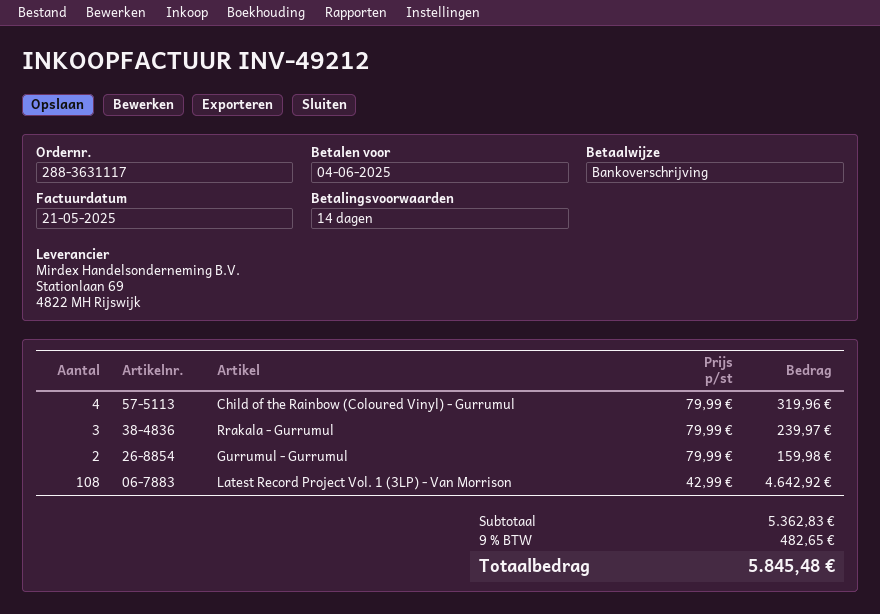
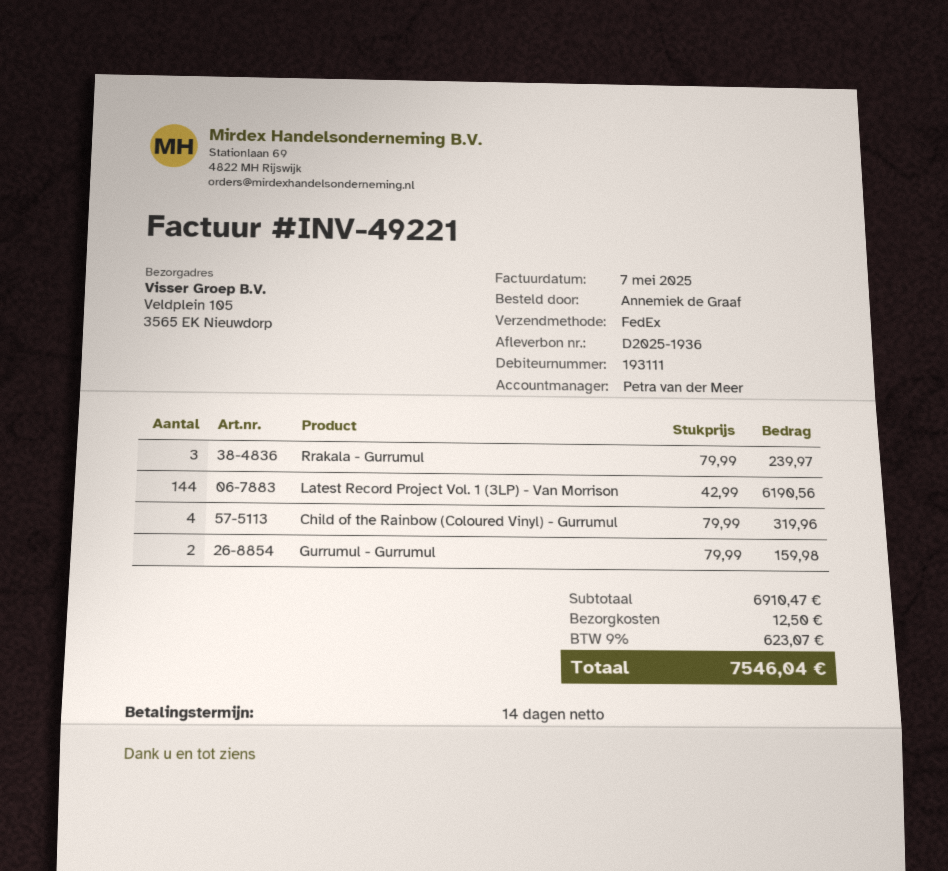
invoice number: INV-49212 -> INV-49221
invoice date: 2025-05-21 -> 2025-05-07
Latest Record Project Vol. 1 (3LP) - Van Morrison: 108 x 42.99 = 4642.92 -> 144 x 42.99 = 6190.56
subtotal: 5362.83 -> 6910.47
shipping: none -> 12.50
tax: 9% = 482.65 -> 9% = 623.07
total: 5845.48 -> 7546.04

